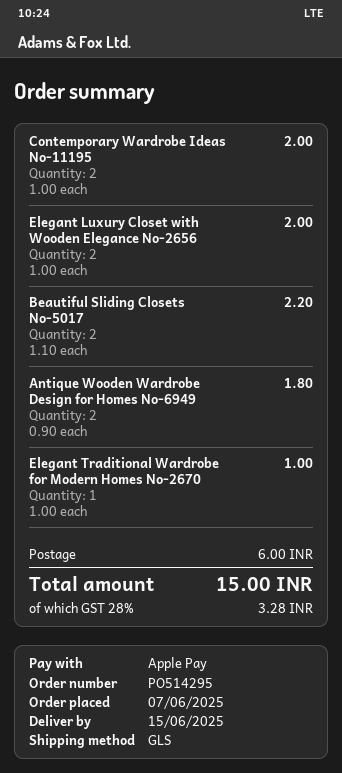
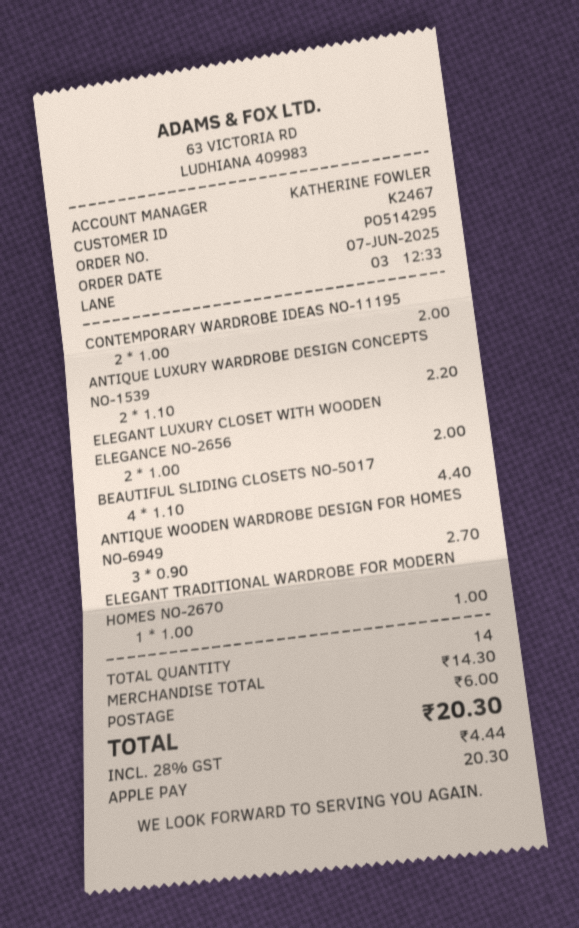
Beautiful Sliding Closets No-5017: 2 x 1.10 = 2.20 -> 4 x 1.10 = 4.40
Antique Wooden Wardrobe Design for Homes No-6949: 2 x 0.90 = 1.80 -> 3 x 0.90 = 2.70
ANTIQUE LUXURY WARDROBE DESIGN CONCEPTS NO-1539: none -> 2 x 1.10 = 2.20
tax: 28% = 3.28 -> 28% = 4.44
total: 15.00 -> 20.30

